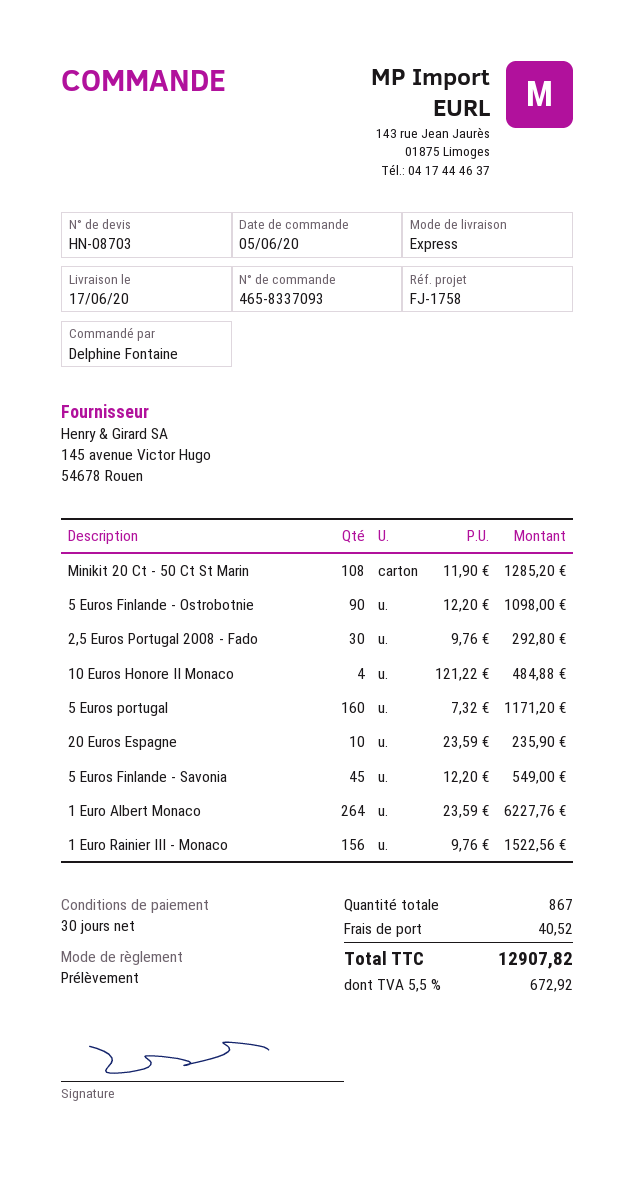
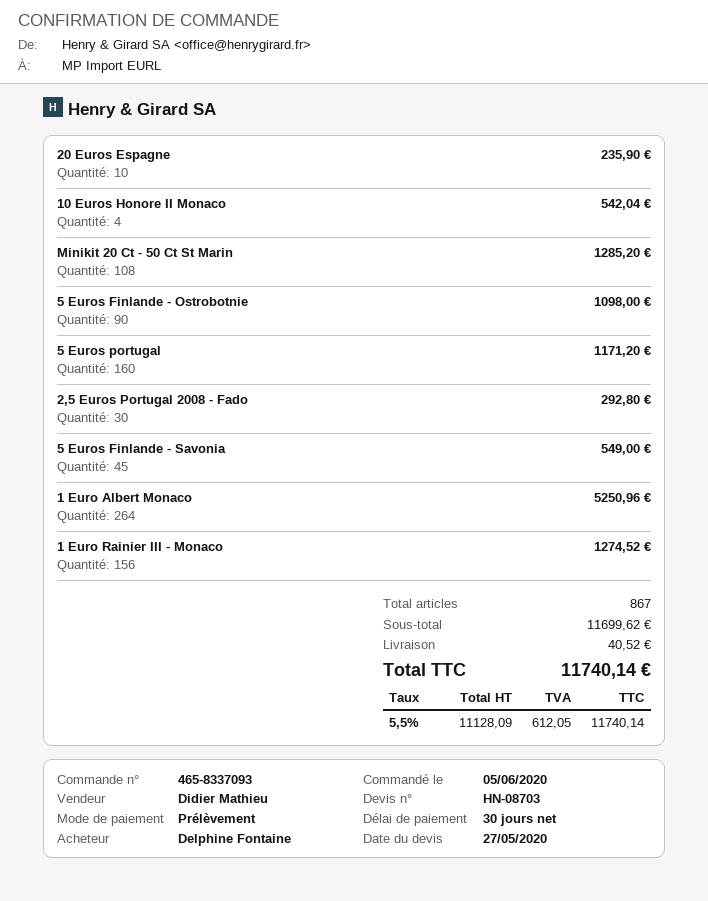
10 Euros Honore II Monaco: 4 for 484.88 -> 4 for 542.04
1 Euro Albert Monaco: 264 for 6227.76 -> 264 for 5250.96
1 Euro Rainier III - Monaco: 156 for 1522.56 -> 156 for 1274.52
tax: 5.5% = 672.92 -> 5.5% = 612.05
total: 12907.82 -> 11740.14

